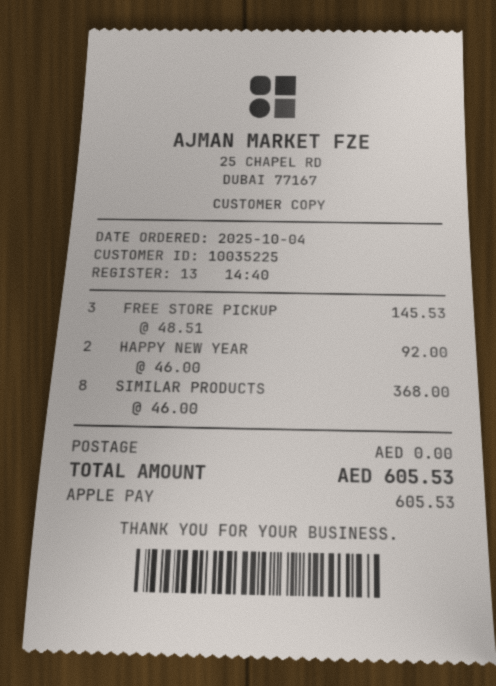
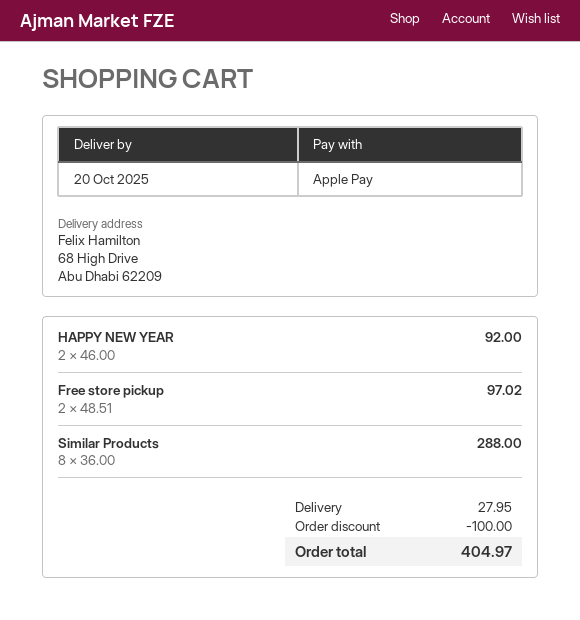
FREE STORE PICKUP: 3 x 48.51 = 145.53 -> 2 x 48.51 = 97.02
SIMILAR PRODUCTS: 8 x 46.00 = 368.00 -> 8 x 36.00 = 288.00
discount: none -> 100.00
shipping: 0.00 -> 27.95
total: 605.53 -> 404.97

